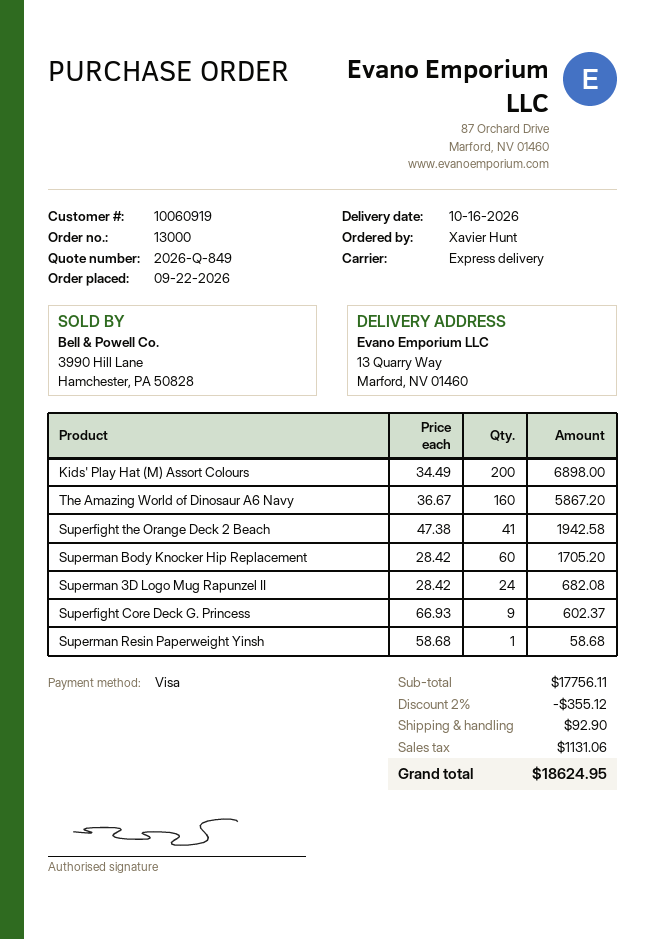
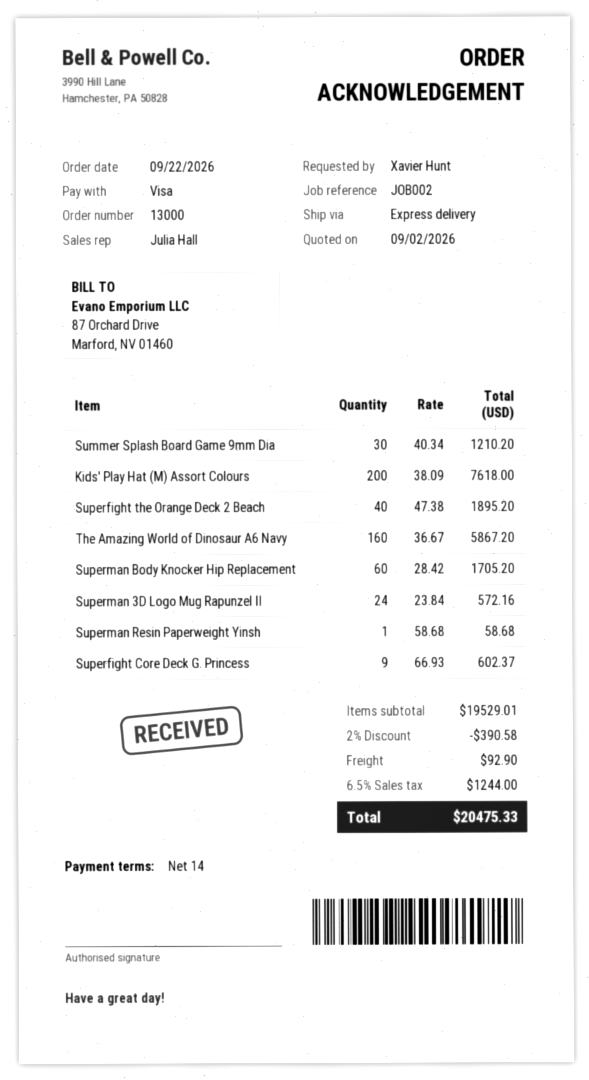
Kids' Play Hat (M) Assort Colours: 200 x 34.49 = 6898.00 -> 200 x 38.09 = 7618.00
Superfight the Orange Deck 2 Beach: 41 x 47.38 = 1942.58 -> 40 x 47.38 = 1895.20
Superman 3D Logo Mug Rapunzel II: 24 x 28.42 = 682.08 -> 24 x 23.84 = 572.16
Summer Splash Board Game 9mm Dia: none -> 30 x 40.34 = 1210.20
subtotal: 17756.11 -> 19529.01
discount: 2% = 355.12 -> 2% = 390.58
tax: 1131.06 -> 1244.00
total: 18624.95 -> 20475.33

